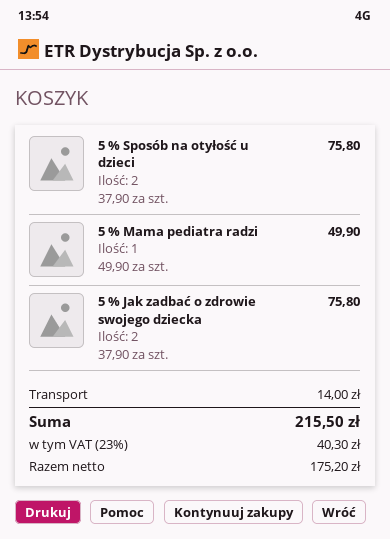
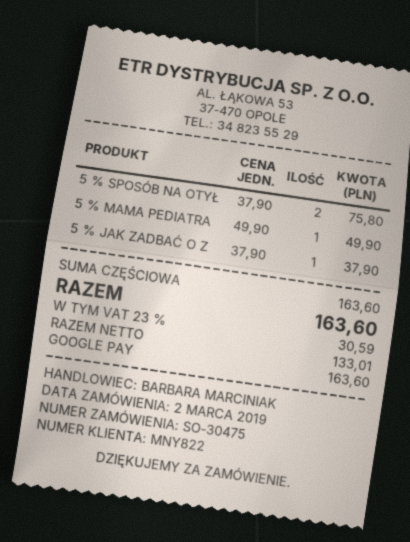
5 % Jak zadbać o zdrowie swojego dziecka: 2 x 37.90 = 75.80 -> 1 x 37.90 = 37.90
shipping: 14.00 -> none
net: 175.20 -> 133.01
tax: 23% = 40.30 -> 23% = 30.59
total: 215.50 -> 163.60

